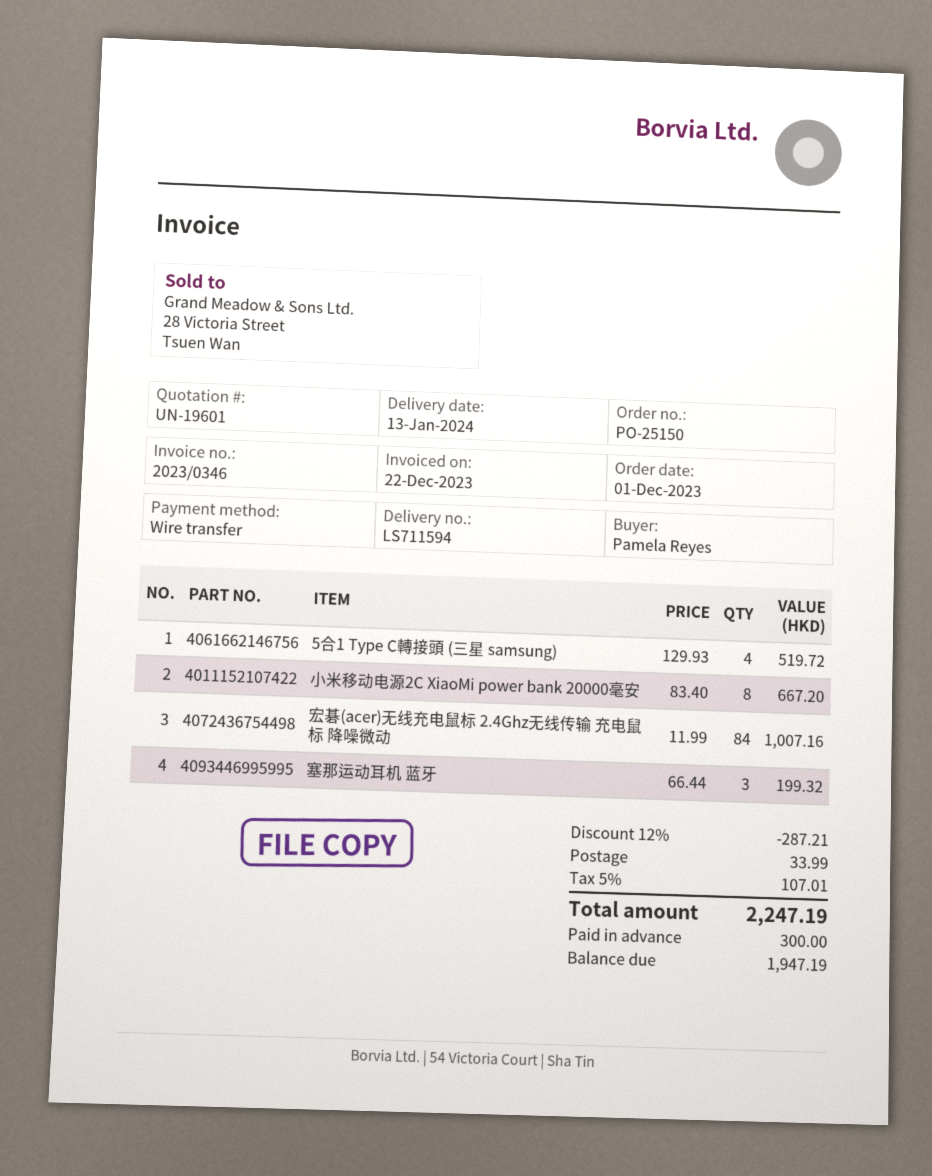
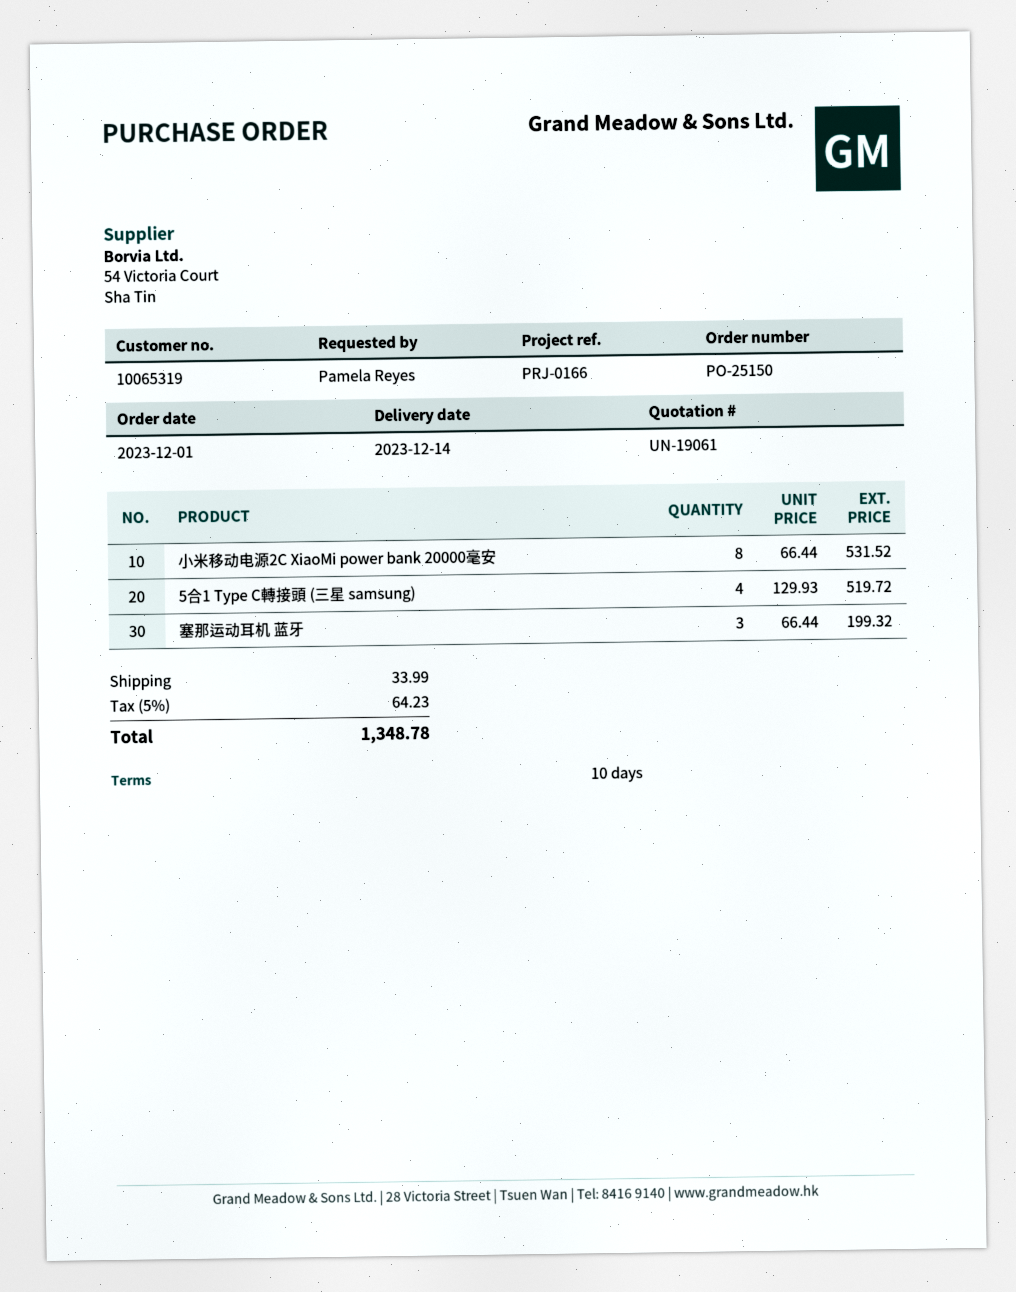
quote number: UN-19601 -> UN-19061
delivery date: 2024-01-13 -> 2023-12-14
小米移动电源2C XiaoMi power bank 20000毫安: 8 x 83.40 = 667.20 -> 8 x 66.44 = 531.52
宏碁(acer)无线充电鼠标 2.4Ghz无线传输 充电鼠标 降噪微动: 84 x 11.99 = 1007.16 -> none
discount: 12% = 287.21 -> none
tax: 5% = 107.01 -> 5% = 64.23
total: 2247.19 -> 1348.78

